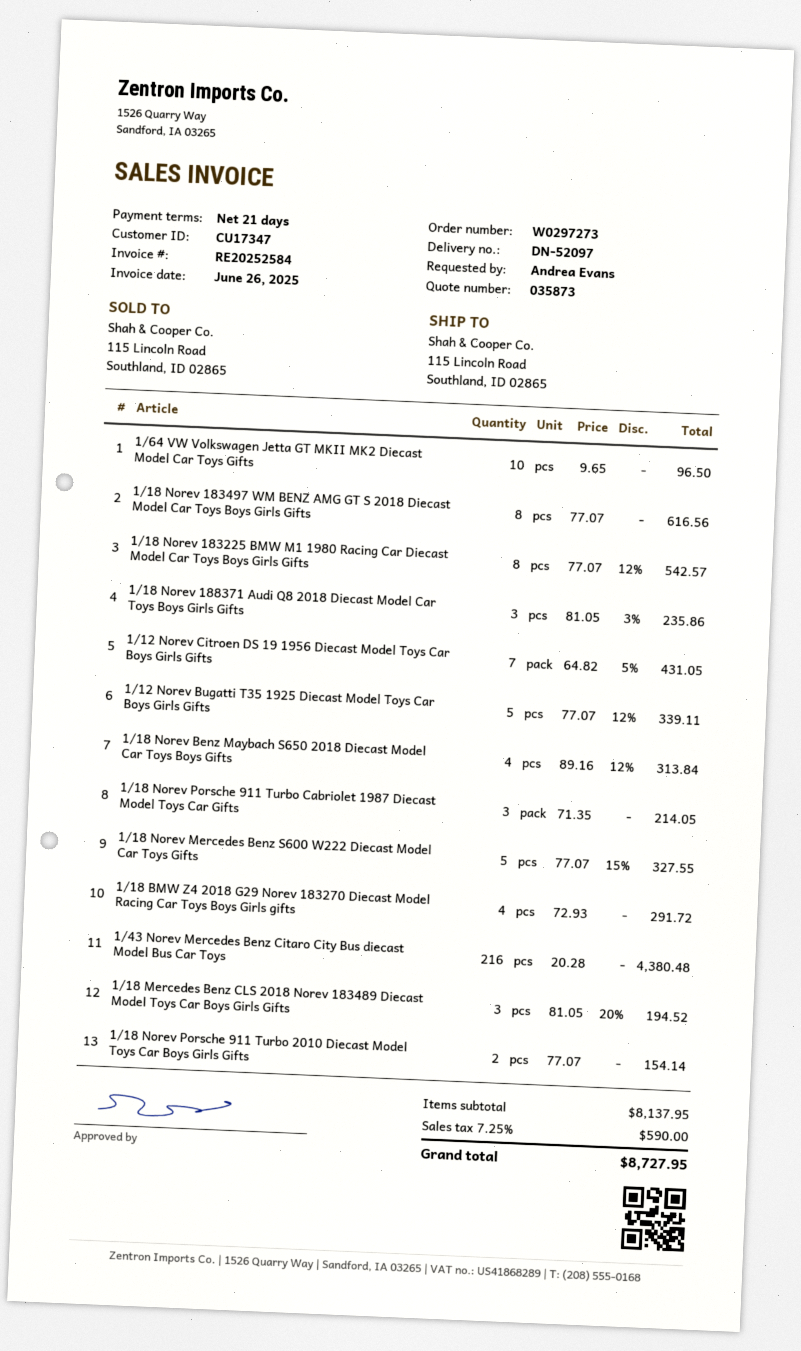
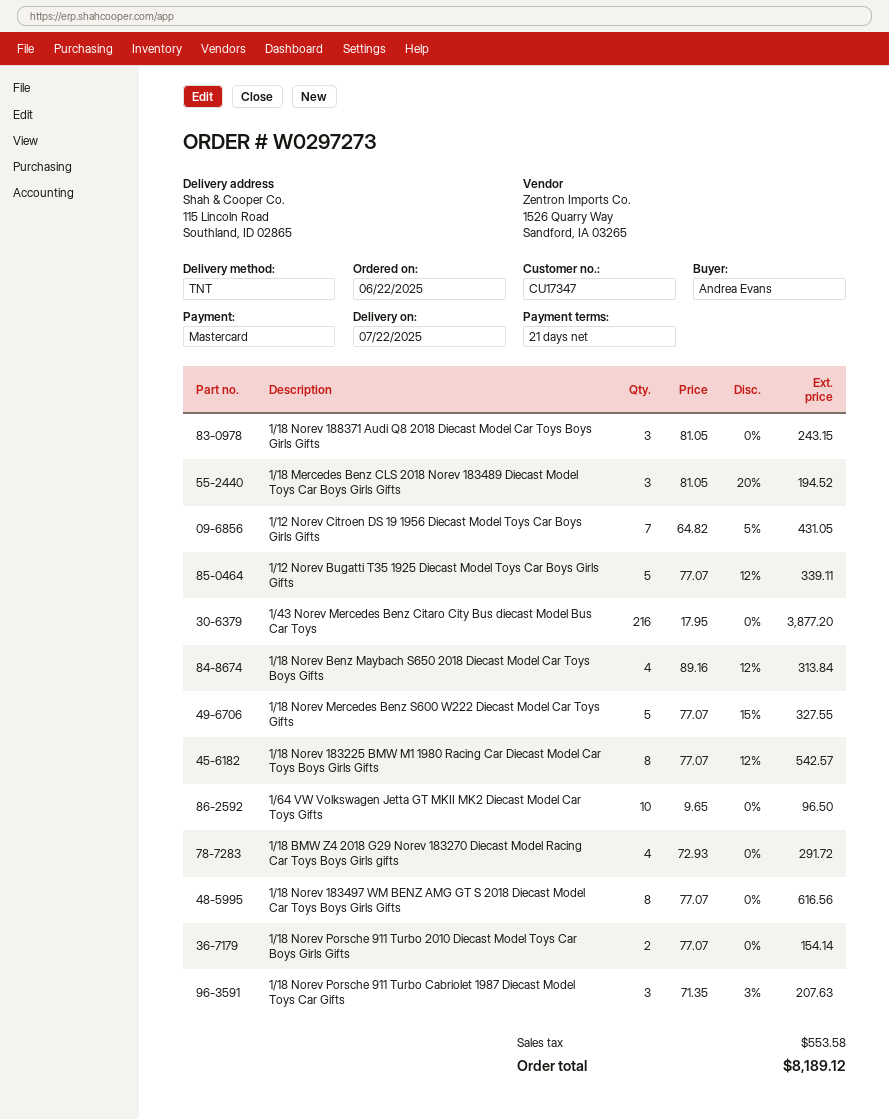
1/18 Norev 188371 Audi Q8 2018 Diecast Model Car Toys Boys Girls Gifts: 3 x 81.05 - 3% = 235.86 -> 3 x 81.05 = 243.15
1/18 Norev Porsche 911 Turbo Cabriolet 1987 Diecast Model Toys Car Gifts: 3 x 71.35 = 214.05 -> 3 x 71.35 - 3% = 207.63
1/43 Norev Mercedes Benz Citaro City Bus diecast Model Bus Car Toys: 216 x 20.28 = 4380.48 -> 216 x 17.95 = 3877.20
tax: 590.00 -> 553.58
total: 8727.95 -> 8189.12

